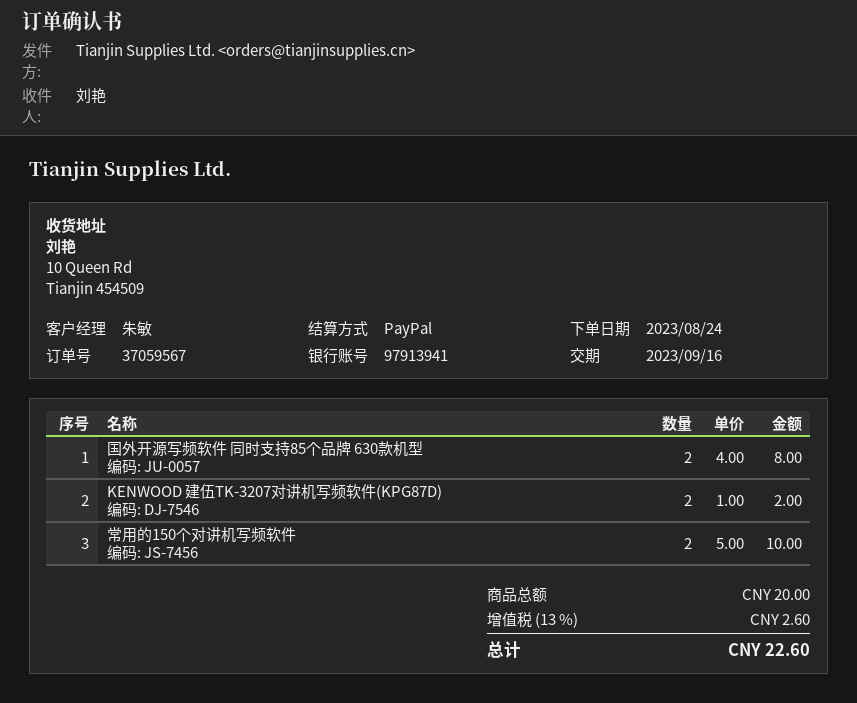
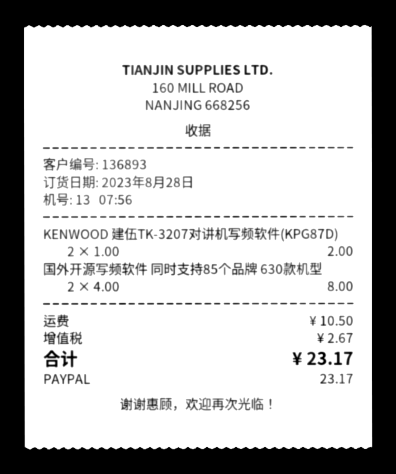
order date: 2023-08-24 -> 2023-08-28
常用的150个对讲机写频软件: 2 x 5.00 = 10.00 -> none
shipping: none -> 10.50
tax: 2.60 -> 2.67
total: 22.60 -> 23.17

